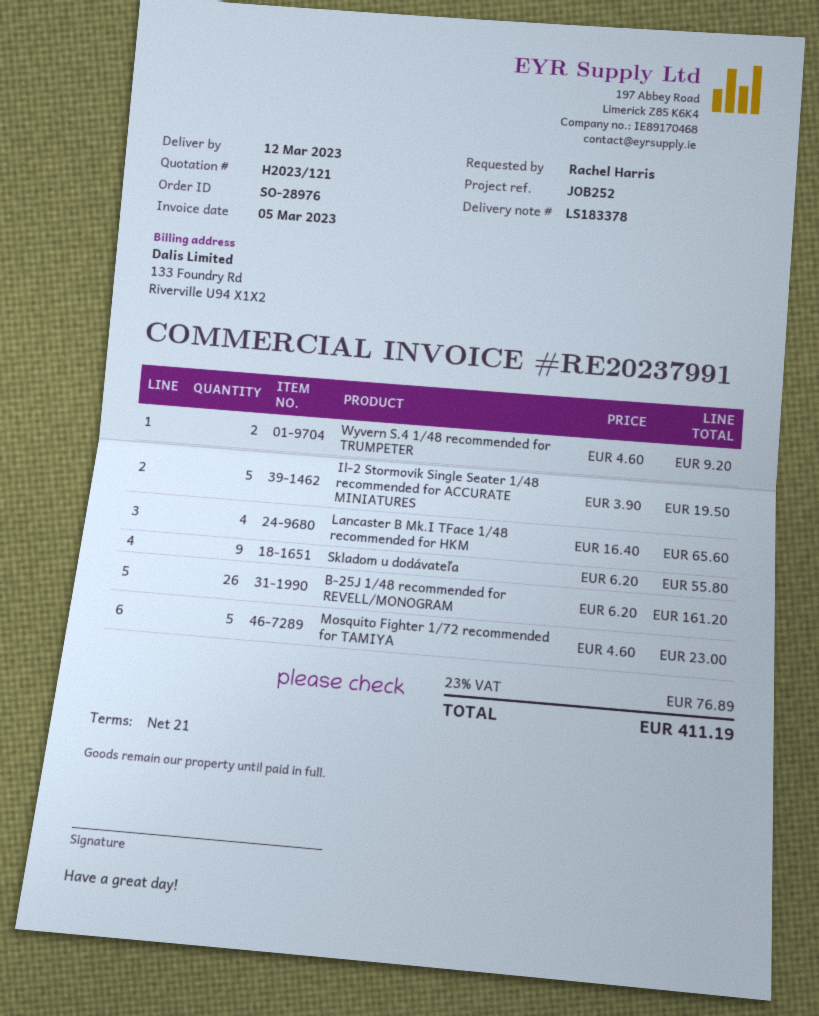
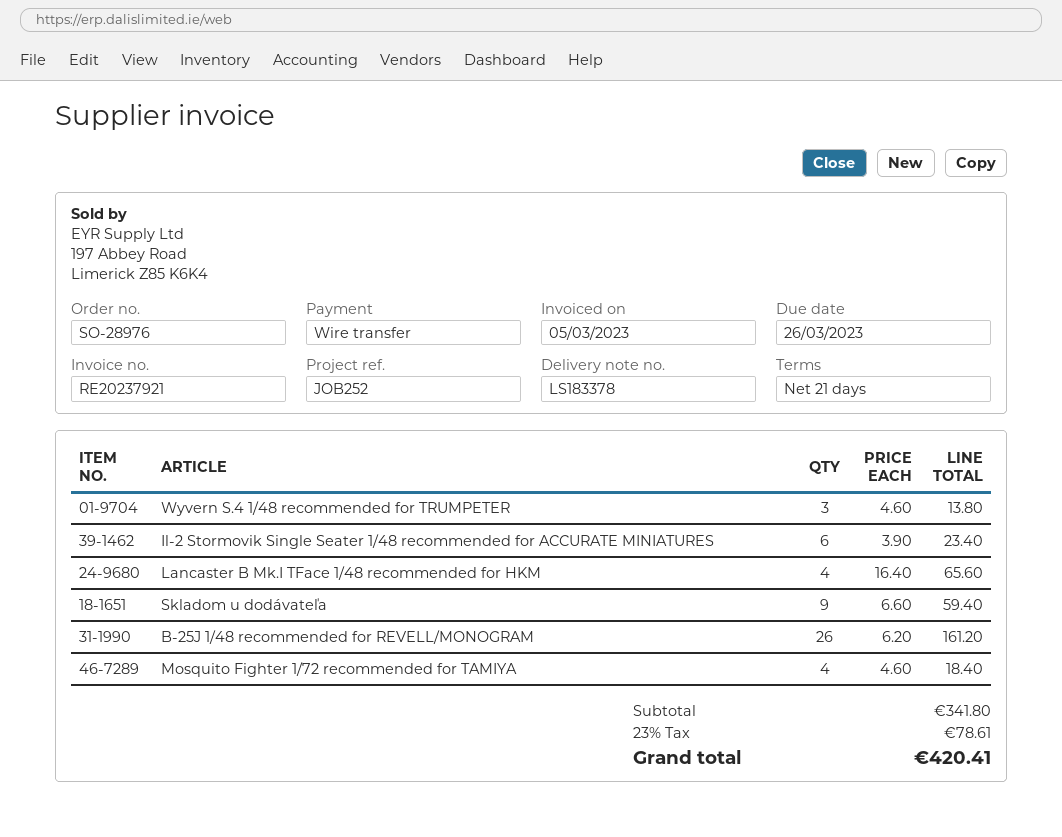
invoice number: RE20237991 -> RE20237921
Wyvern S.4 1/48 recommended for TRUMPETER: 2 x 4.60 = 9.20 -> 3 x 4.60 = 13.80
Il-2 Stormovik Single Seater 1/48 recommended for ACCURATE MINIATURES: 5 x 3.90 = 19.50 -> 6 x 3.90 = 23.40
Skladom u dodávateľa: 9 x 6.20 = 55.80 -> 9 x 6.60 = 59.40
Mosquito Fighter 1/72 recommended for TAMIYA: 5 x 4.60 = 23.00 -> 4 x 4.60 = 18.40
tax: 23% = 76.89 -> 23% = 78.61
total: 411.19 -> 420.41

